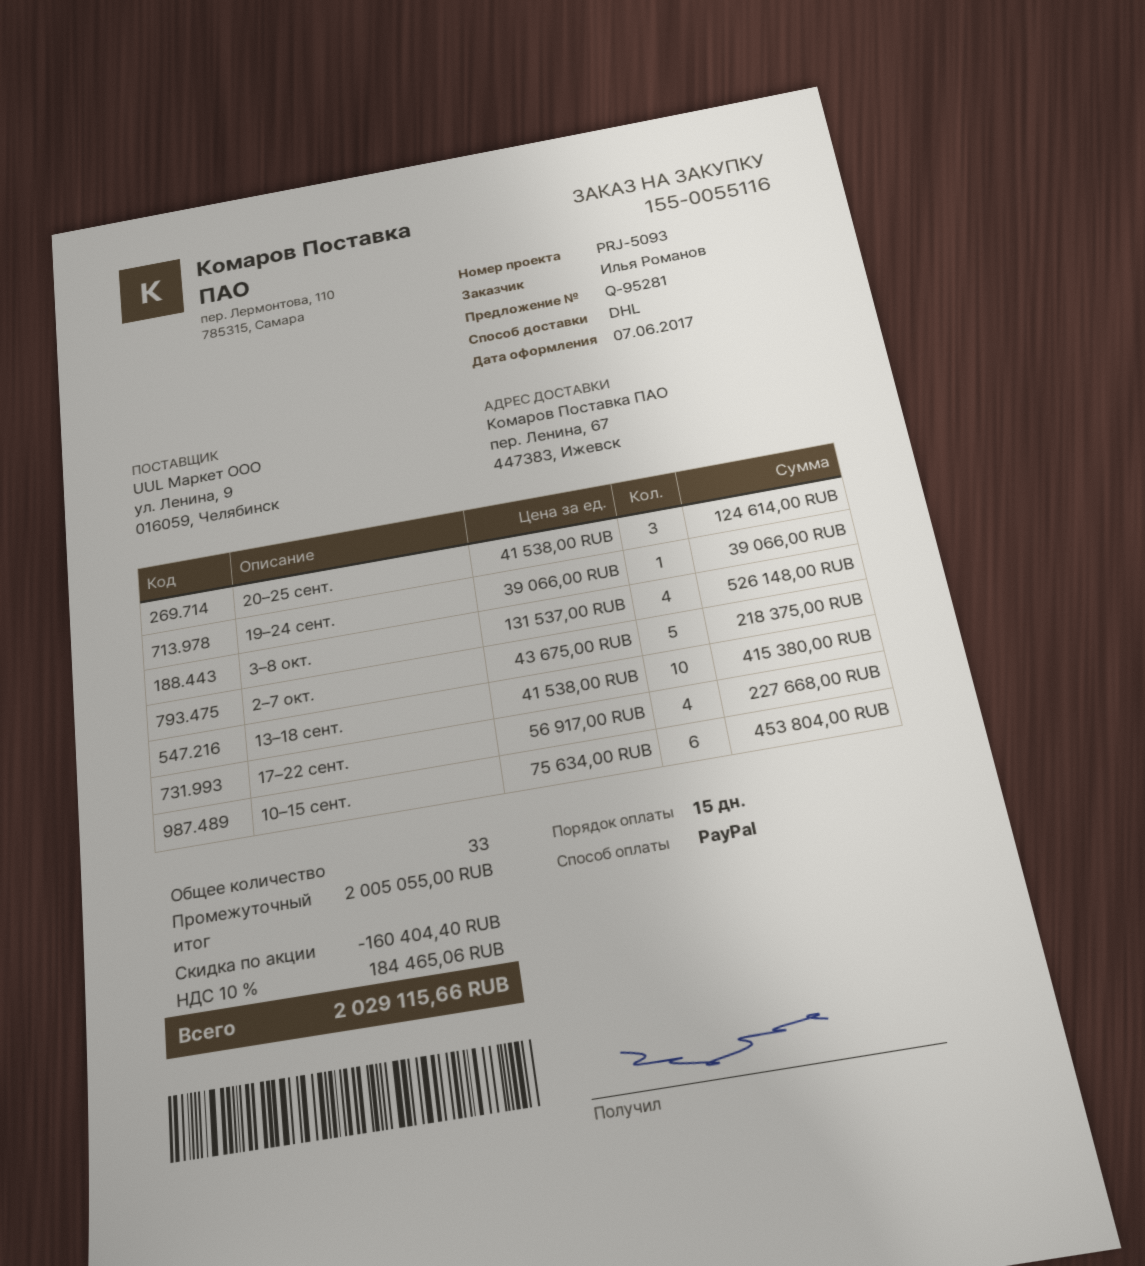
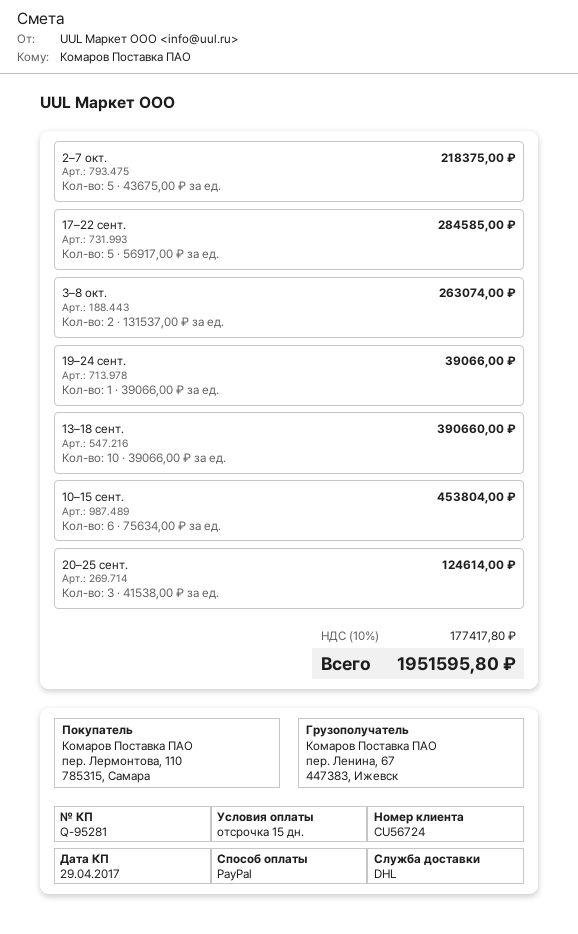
3–8 окт.: 4 x 131537.00 = 526148.00 -> 2 x 131537.00 = 263074.00
13–18 сент.: 10 x 41538.00 = 415380.00 -> 10 x 39066.00 = 390660.00
17–22 сент.: 4 x 56917.00 = 227668.00 -> 5 x 56917.00 = 284585.00
discount: 160404.40 -> none
tax: 10% = 184465.06 -> 10% = 177417.80
total: 2029115.66 -> 1951595.80

